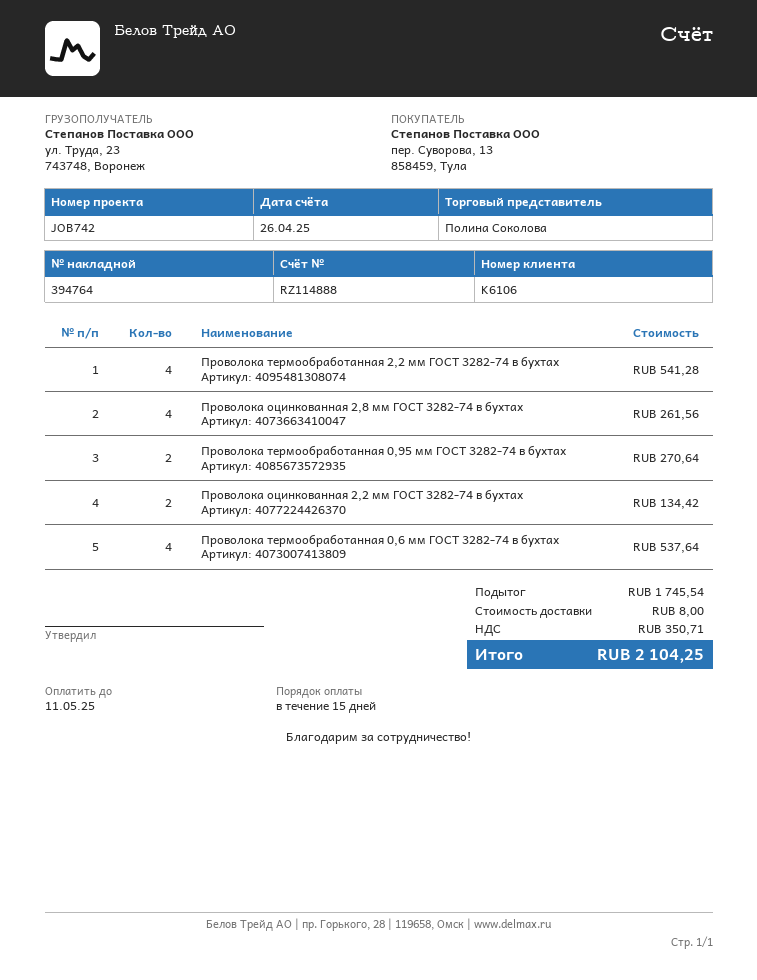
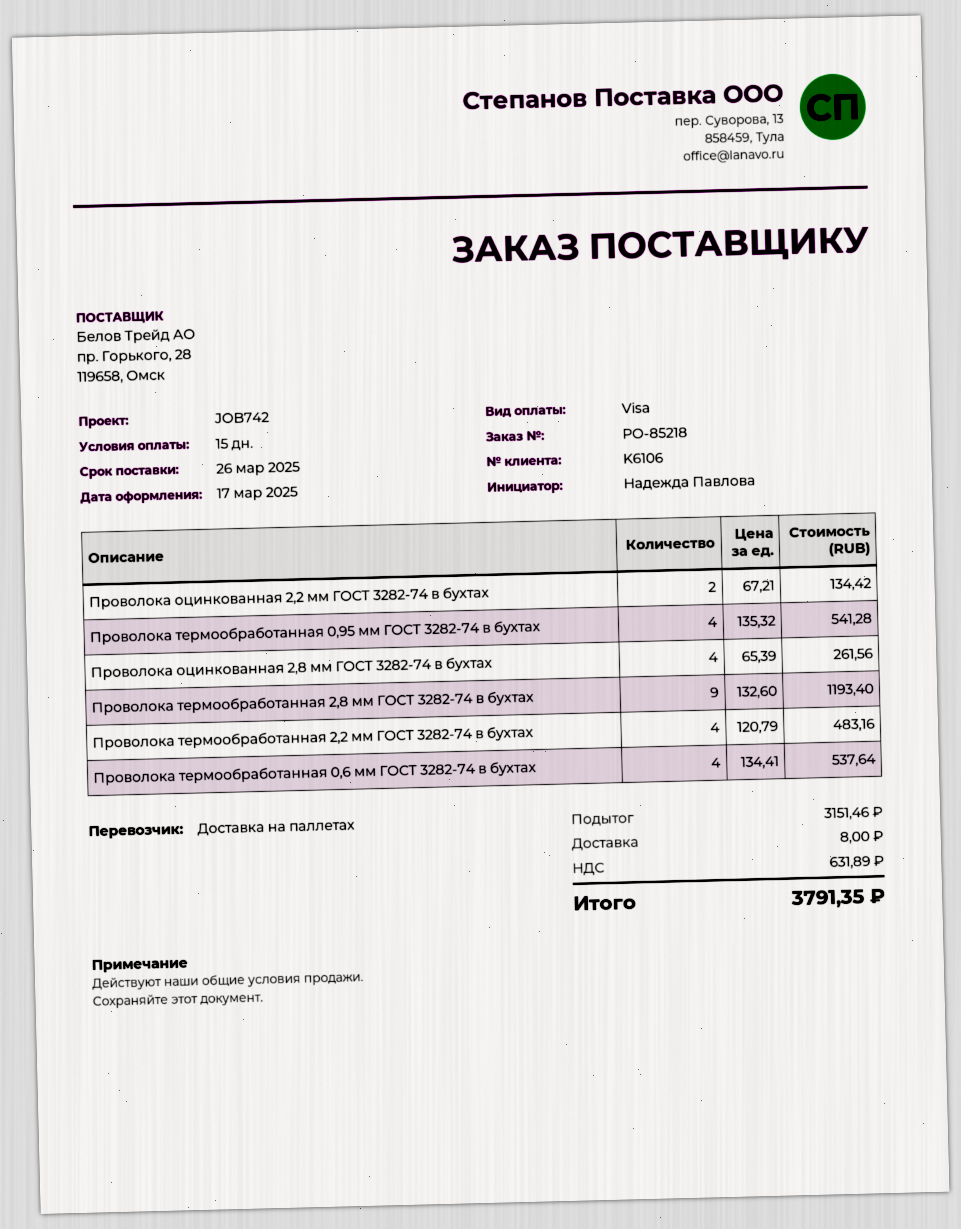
Проволока термообработанная 2,2 мм ГОСТ 3282-74 в бухтах: 4 for 541.28 -> 4 for 483.16
Проволока термообработанная 0,95 мм ГОСТ 3282-74 в бухтах: 2 for 270.64 -> 4 for 541.28
Проволока термообработанная 2,8 мм ГОСТ 3282-74 в бухтах: none -> 9 for 1193.40
subtotal: 1745.54 -> 3151.46
tax: 350.71 -> 631.89
total: 2104.25 -> 3791.35

